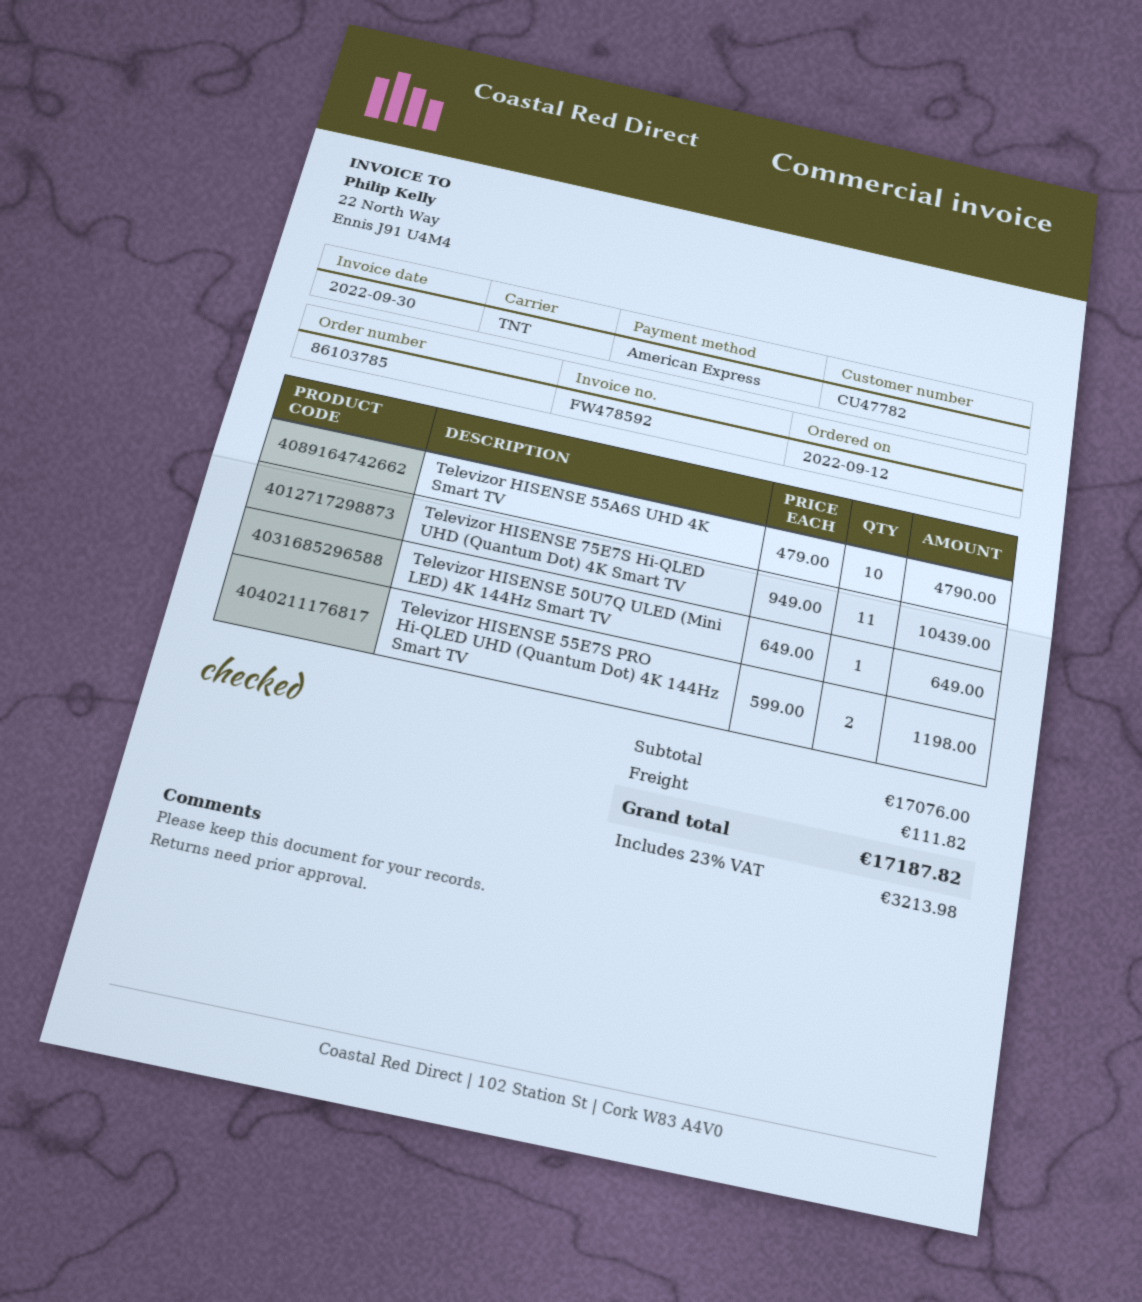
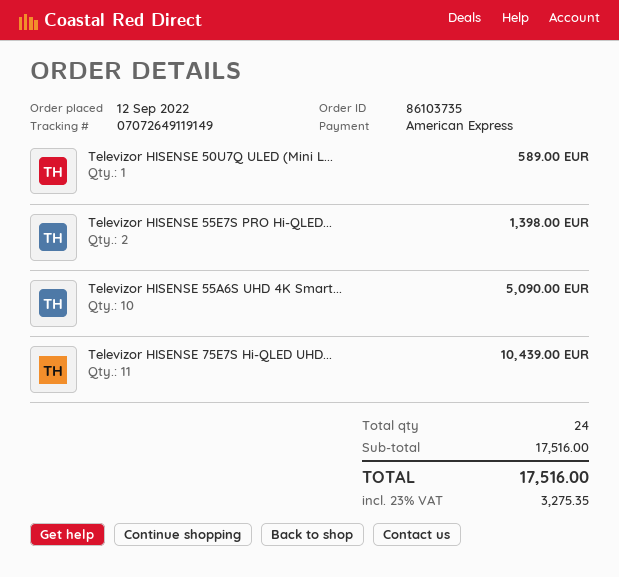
order number: 86103785 -> 86103735
Televizor HISENSE 55A6S UHD 4K Smart TV: 10 for 4790.00 -> 10 for 5090.00
Televizor HISENSE 50U7Q ULED (Mini LED) 4K 144Hz Smart TV: 1 for 649.00 -> 1 for 589.00
Televizor HISENSE 55E7S PRO Hi-QLED UHD (Quantum Dot) 4K 144Hz Smart TV: 2 for 1198.00 -> 2 for 1398.00
subtotal: 17076.00 -> 17516.00
shipping: 111.82 -> none
tax: 23% = 3213.98 -> 23% = 3275.35
total: 17187.82 -> 17516.00

